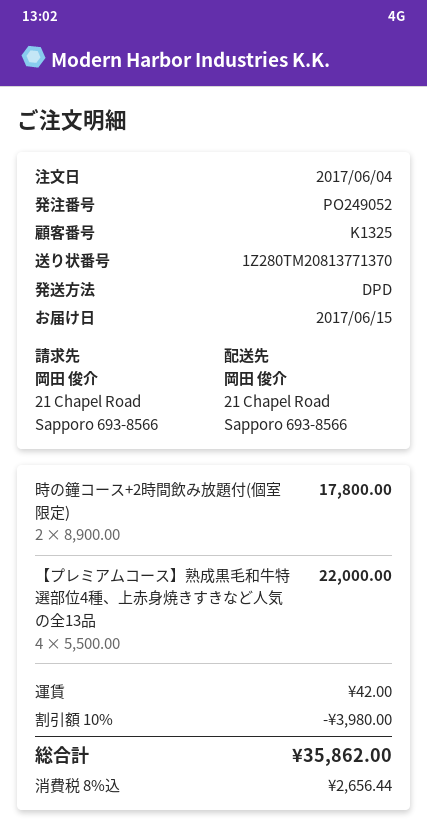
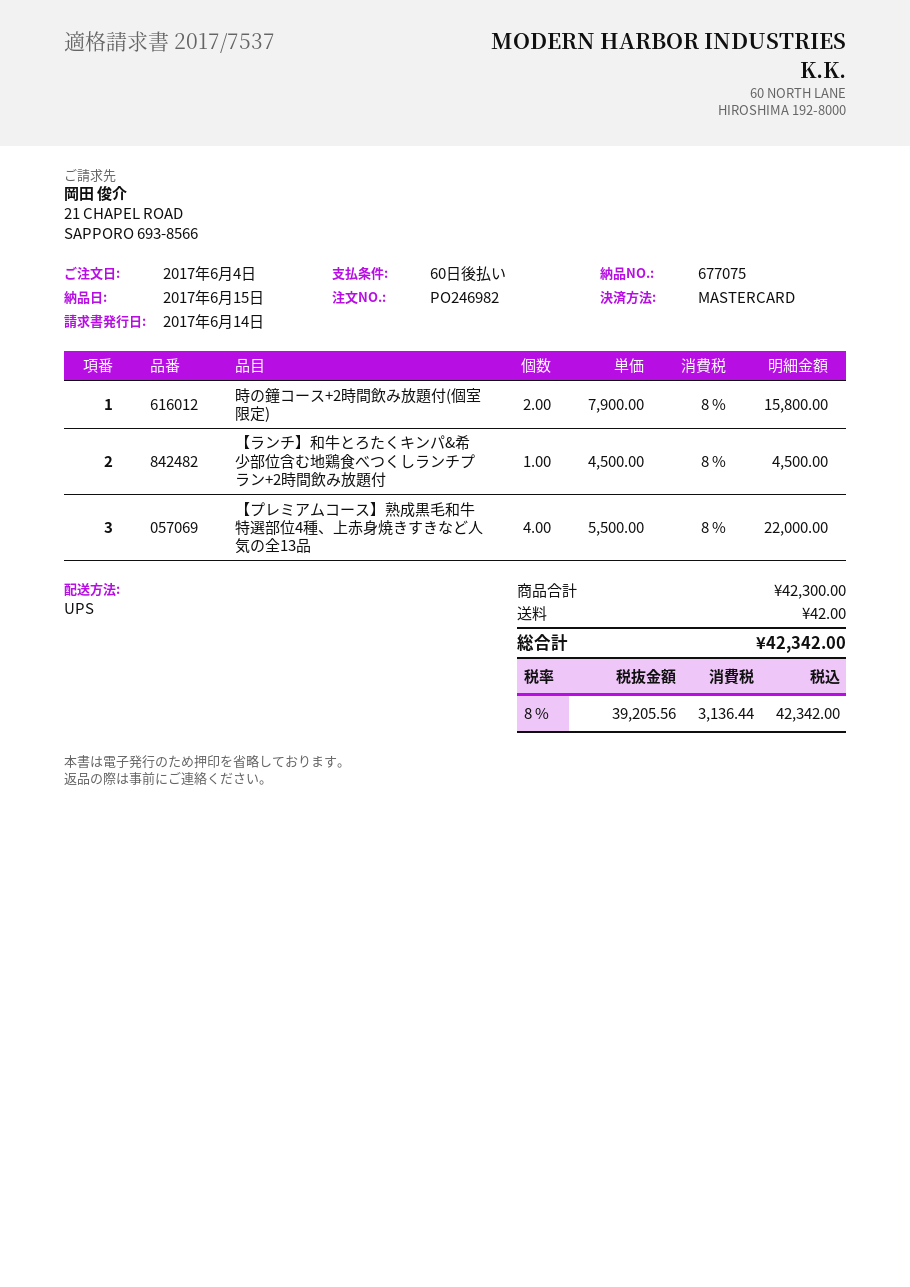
order number: PO249052 -> PO246982
shipping method: DPD -> UPS
時の鐘コース+2時間飲み放題付(個室限定): 2 x 8900.00 = 17800.00 -> 2 x 7900.00 = 15800.00
【ランチ】和牛とろたくキンパ&希少部位含む地鶏食べつくしランチプラン+2時間飲み放題付: none -> 1 x 4500.00 = 4500.00
discount: 10% = 3980.00 -> none
tax: 8% = 2656.44 -> 8% = 3136.44
total: 35862.00 -> 42342.00

